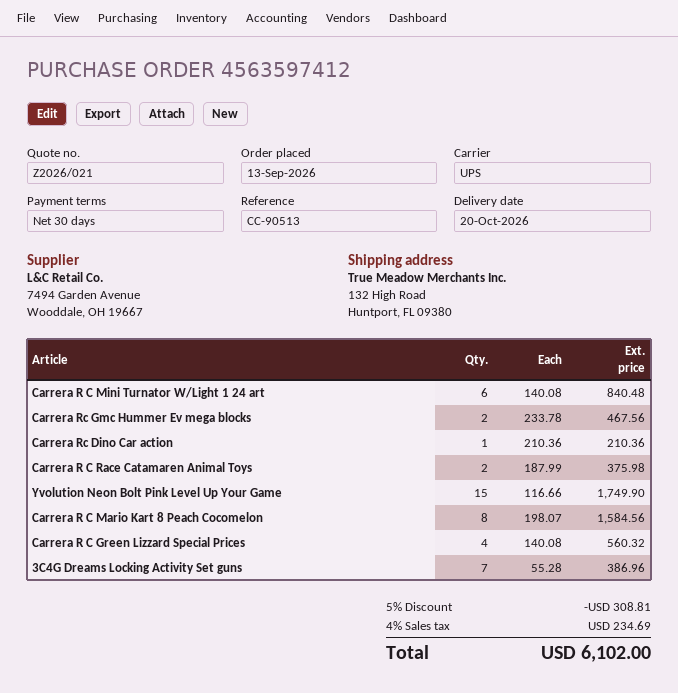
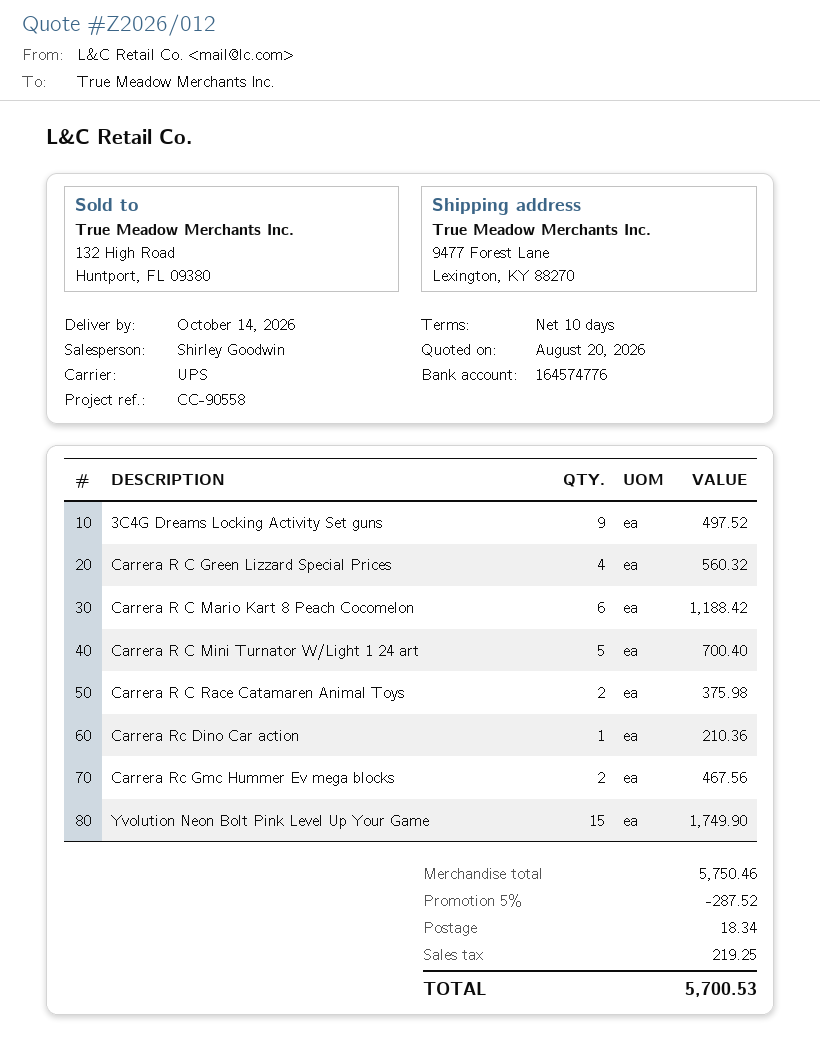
quote number: Z2026/021 -> Z2026/012
delivery date: 2026-10-20 -> 2026-10-14
payment terms: 30 days -> 10 days
reference: CC-90513 -> CC-90558
ship to: 132 High Road, Huntport, FL 09380 -> 9477 Forest Lane, Lexington, KY 88270
Carrera R C Mini Turnator W/Light 1 24 art: 6 for 840.48 -> 5 for 700.40
Carrera R C Mario Kart 8 Peach Cocomelon: 8 for 1584.56 -> 6 for 1188.42
3C4G Dreams Locking Activity Set guns: 7 for 386.96 -> 9 for 497.52
discount: 5% = 308.81 -> 5% = 287.52
shipping: none -> 18.34
tax: 234.69 -> 219.25
total: 6102.00 -> 5700.53

